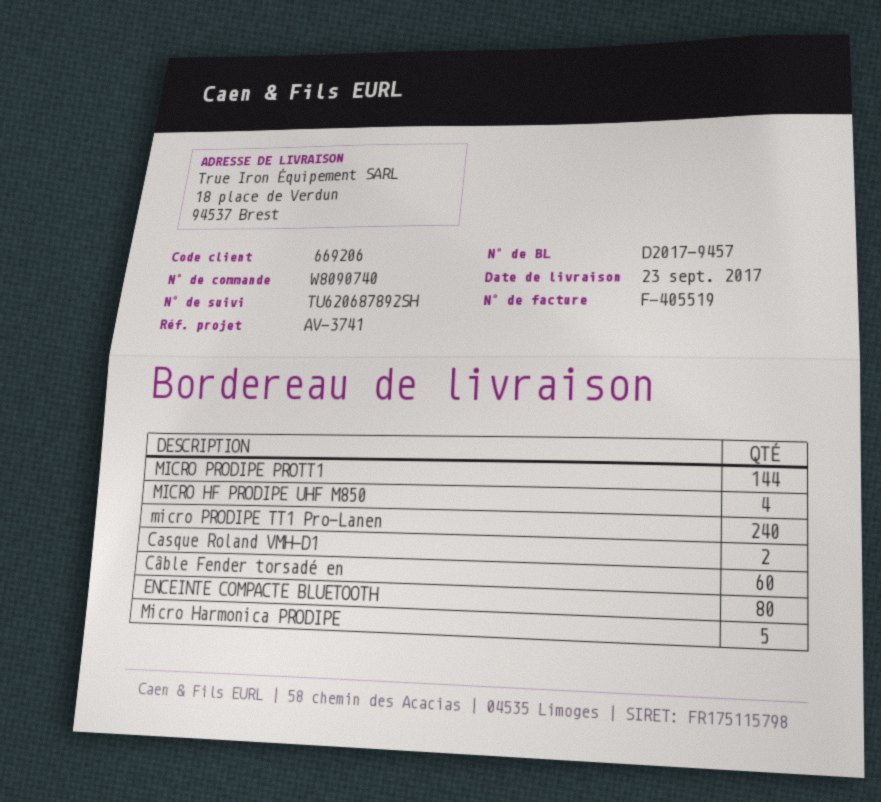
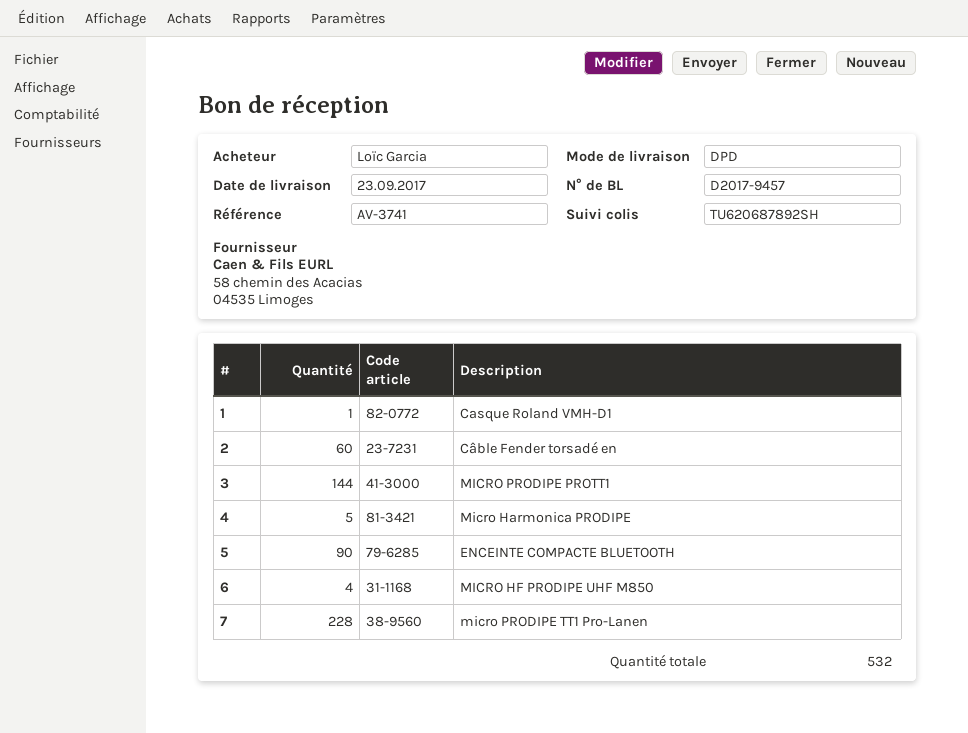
micro PRODIPE TT1 Pro-Lanen: 240 -> 228
Casque Roland VMH-D1: 2 -> 1
ENCEINTE COMPACTE BLUETOOTH: 80 -> 90

